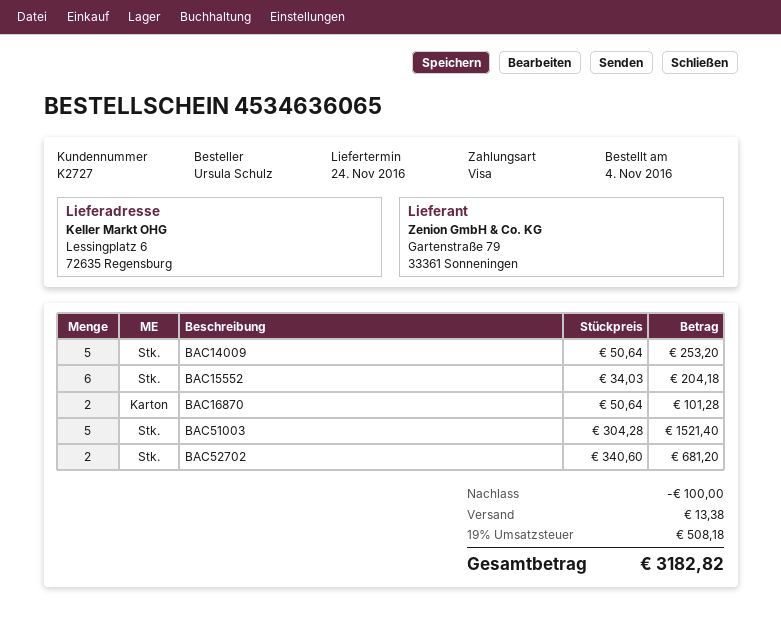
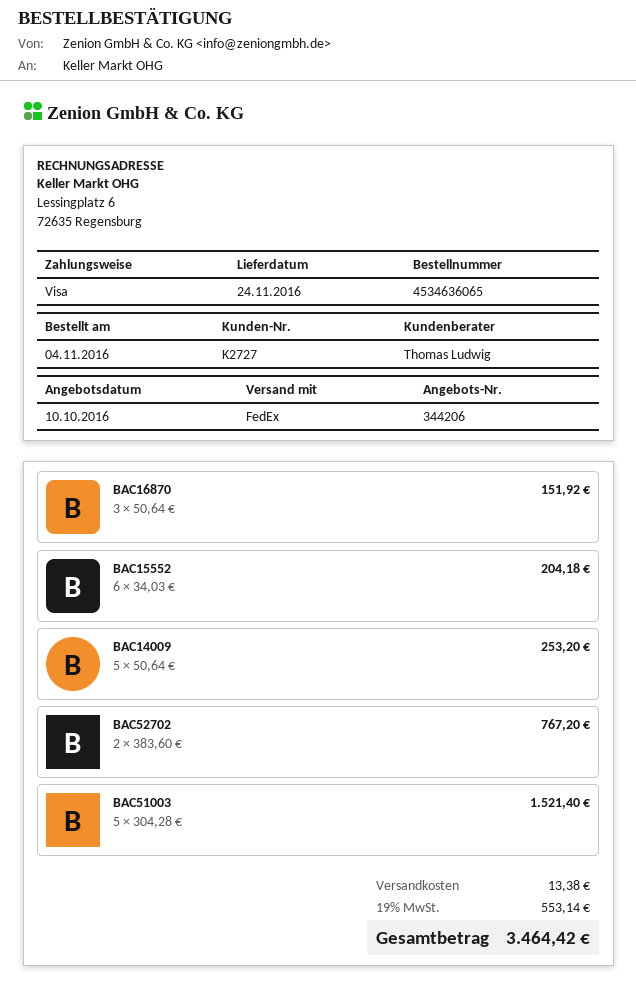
BAC16870: 2 x 50.64 = 101.28 -> 3 x 50.64 = 151.92
BAC52702: 2 x 340.60 = 681.20 -> 2 x 383.60 = 767.20
discount: 100.00 -> none
tax: 19% = 508.18 -> 19% = 553.14
total: 3182.82 -> 3464.42

